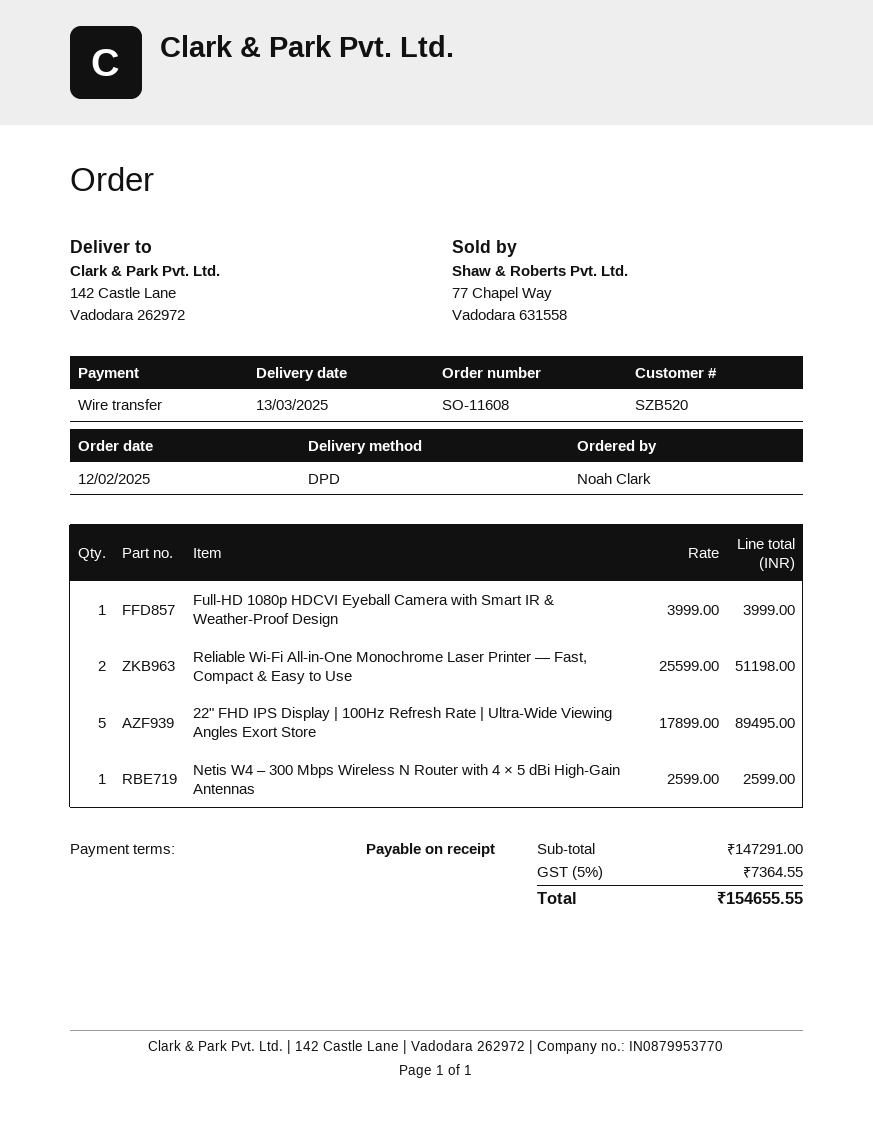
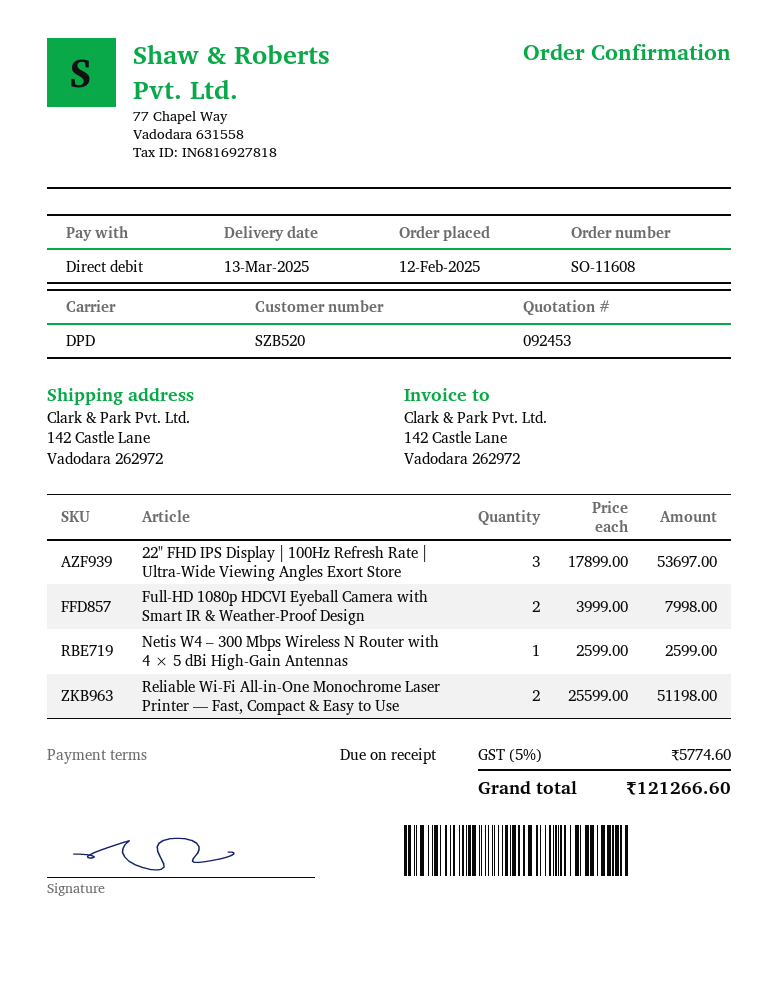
payment method: bank transfer -> direct debit
Full‑HD 1080p HDCVI Eyeball Camera with Smart IR & Weather‑Proof Design: 1 x 3999.00 = 3999.00 -> 2 x 3999.00 = 7998.00
22" FHD IPS Display | 100Hz Refresh Rate | Ultra-Wide Viewing Angles Exort Store: 5 x 17899.00 = 89495.00 -> 3 x 17899.00 = 53697.00
tax: 5% = 7364.55 -> 5% = 5774.60
total: 154655.55 -> 121266.60

